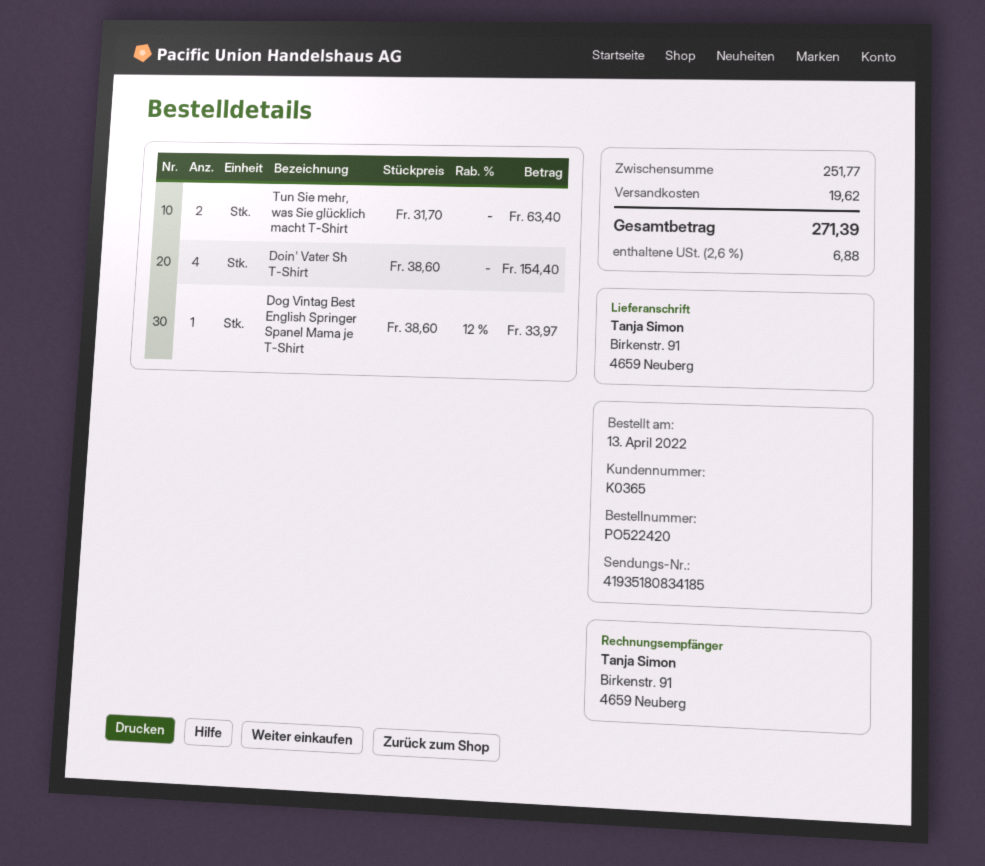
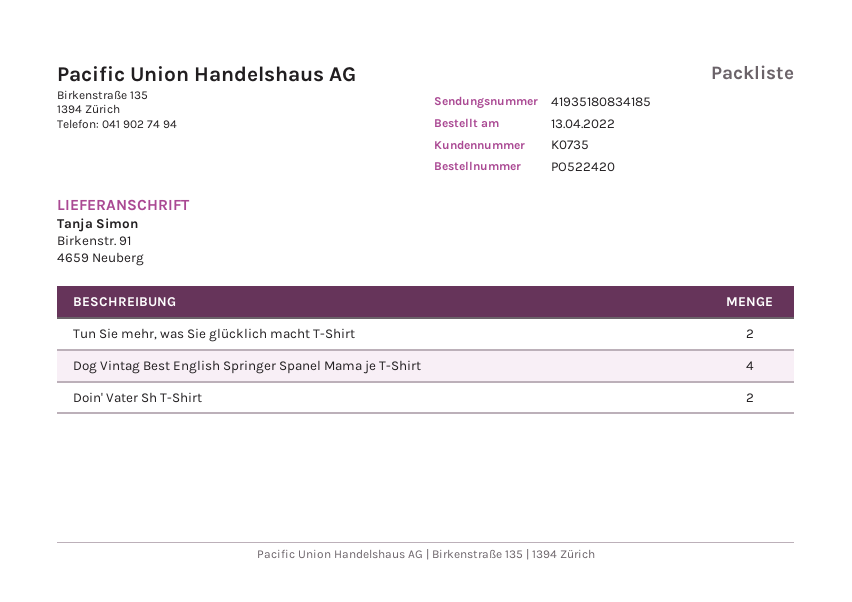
customer number: K0365 -> K0735
Doin' Vater Sh T-Shirt: 4 -> 2
Dog Vintag Best English Springer Spanel Mama je T-Shirt: 1 -> 4

